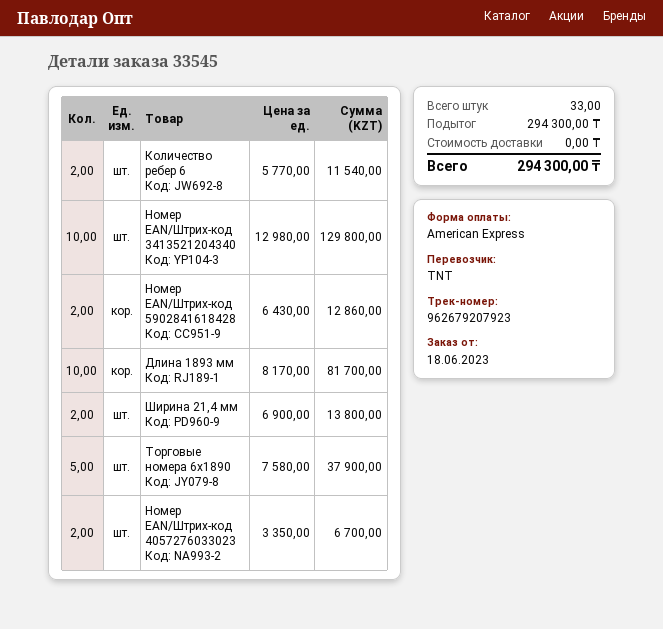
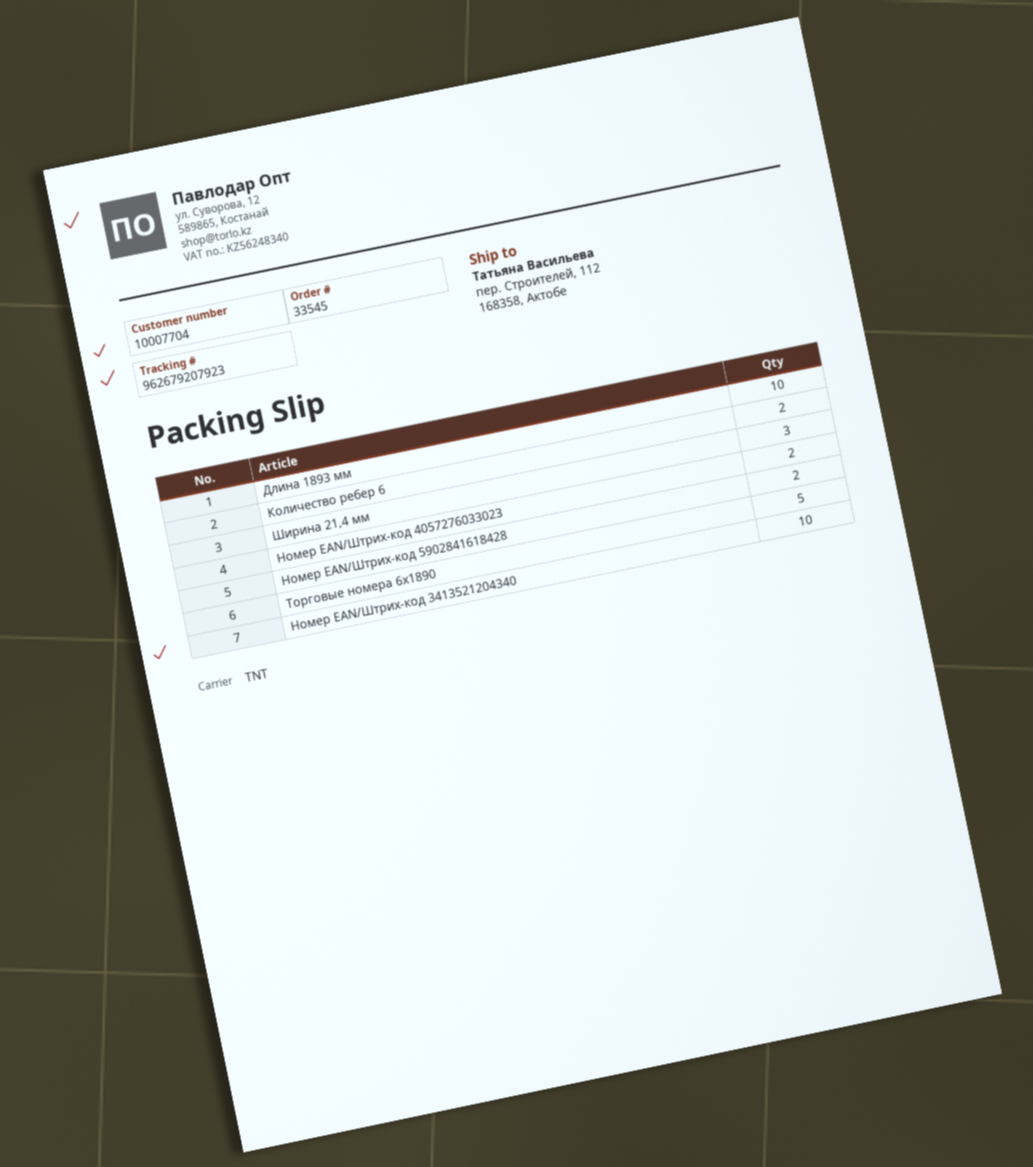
Ширина 21,4 мм: 2 -> 3

